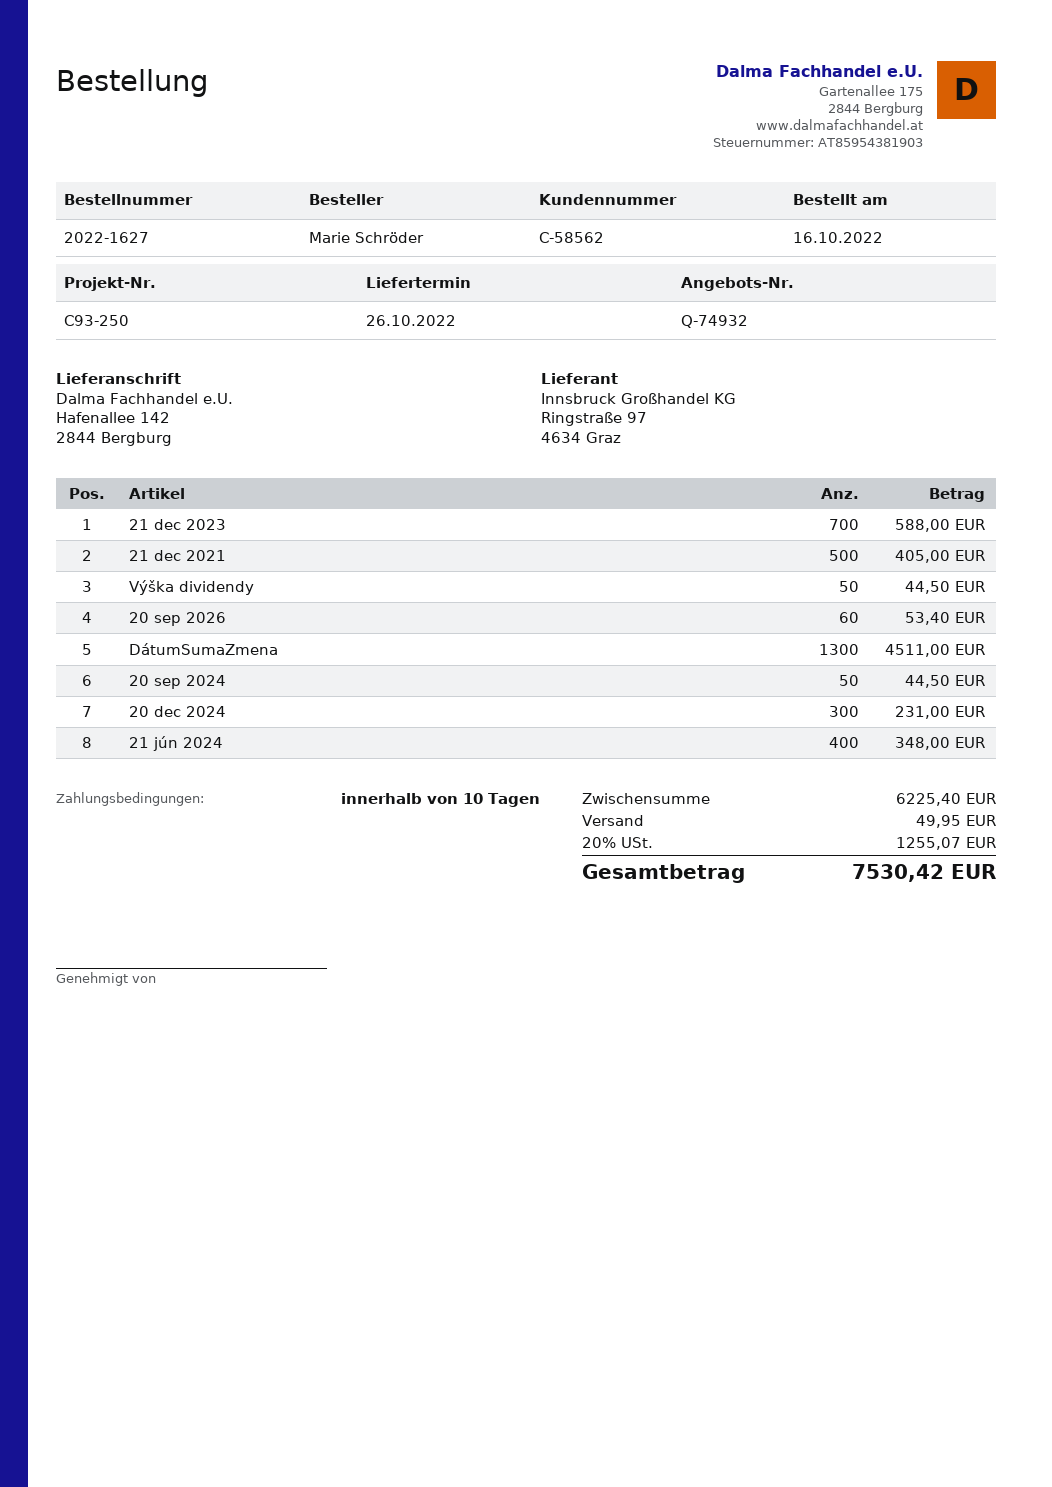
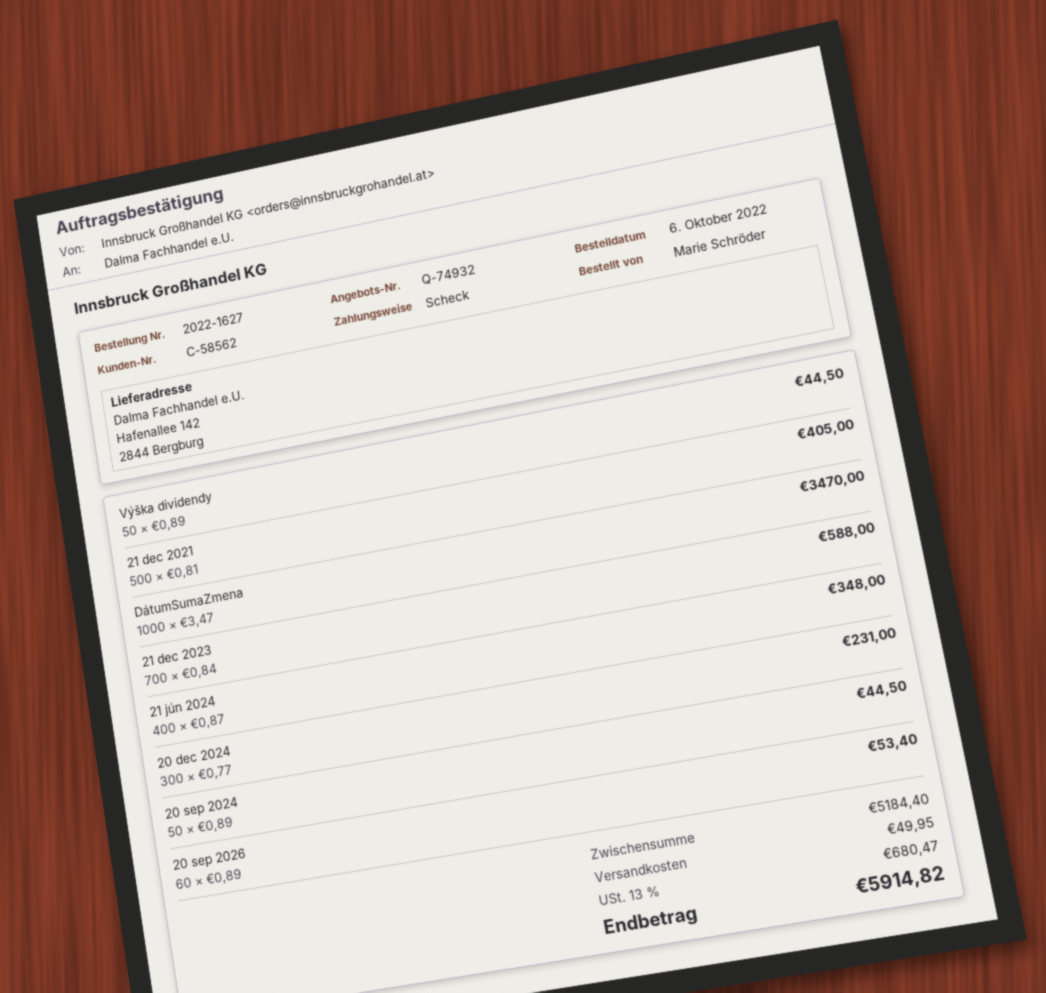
order date: 2022-10-16 -> 2022-10-06
DátumSumaZmena: 1300 for 4511.00 -> 1000 for 3470.00
subtotal: 6225.40 -> 5184.40
tax: 20% = 1255.07 -> 13% = 680.47
total: 7530.42 -> 5914.82

